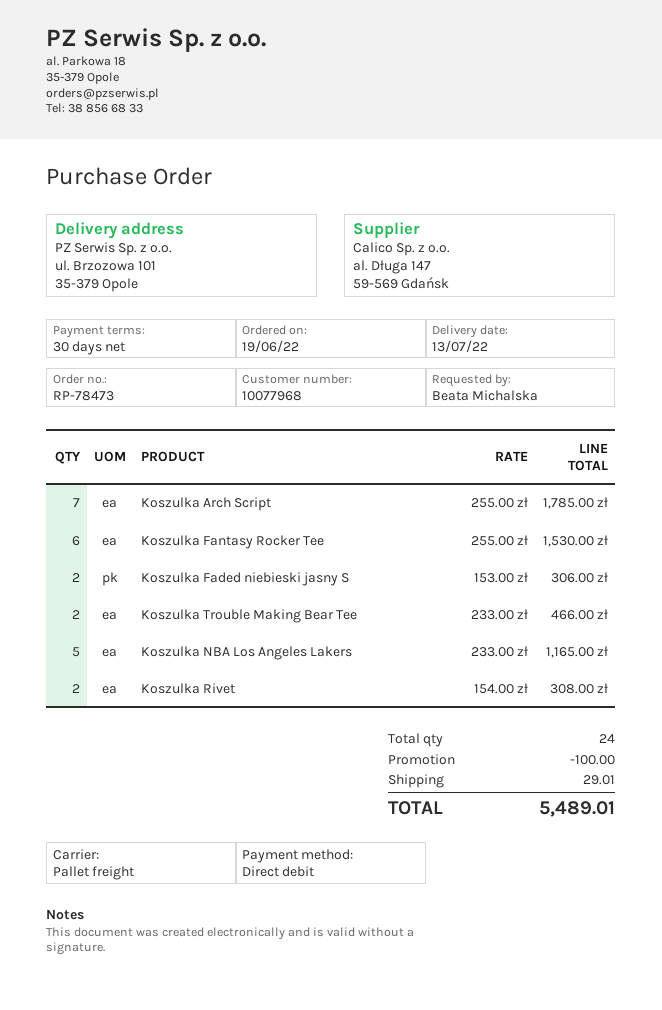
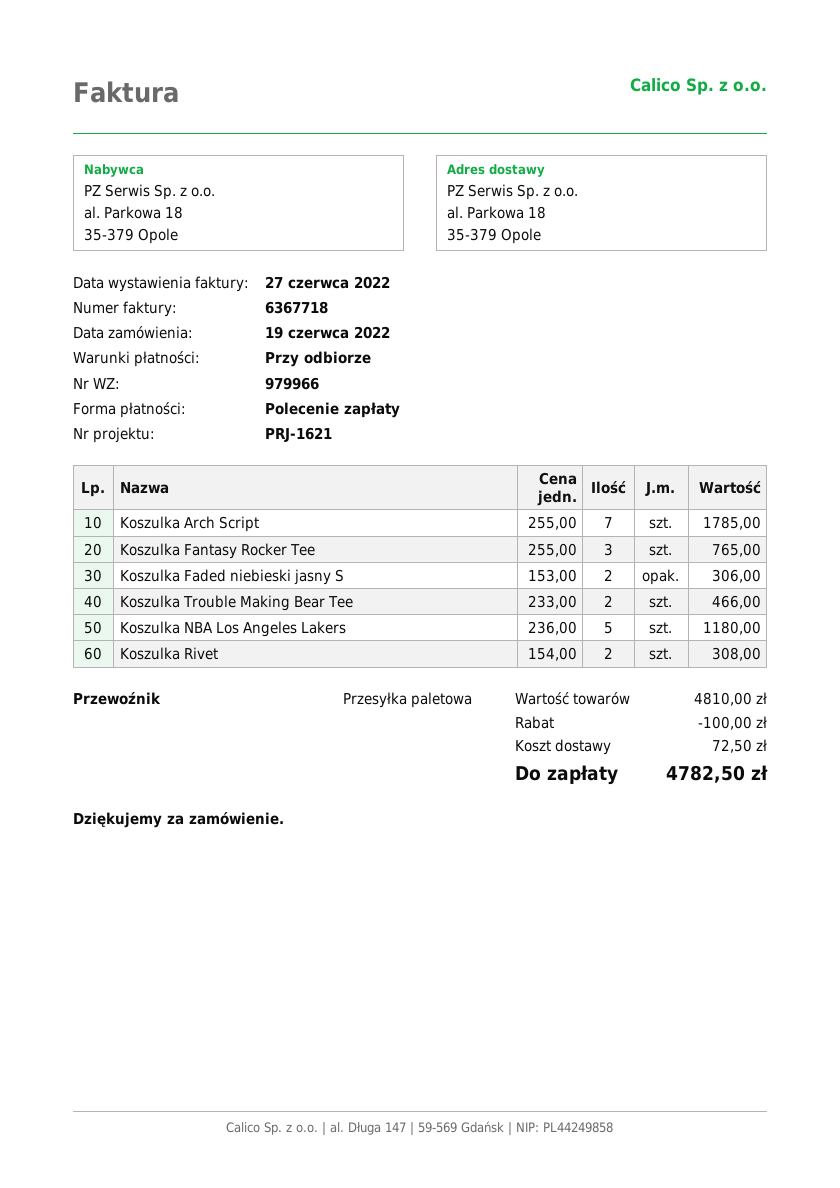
payment terms: 30 days -> on receipt
ship to: ul. Brzozowa 101, 35-379 Opole -> al. Parkowa 18, 35-379 Opole
Koszulka Fantasy Rocker Tee: 6 x 255.00 = 1530.00 -> 3 x 255.00 = 765.00
Koszulka NBA Los Angeles Lakers: 5 x 233.00 = 1165.00 -> 5 x 236.00 = 1180.00
shipping: 29.01 -> 72.50
total: 5489.01 -> 4782.50

